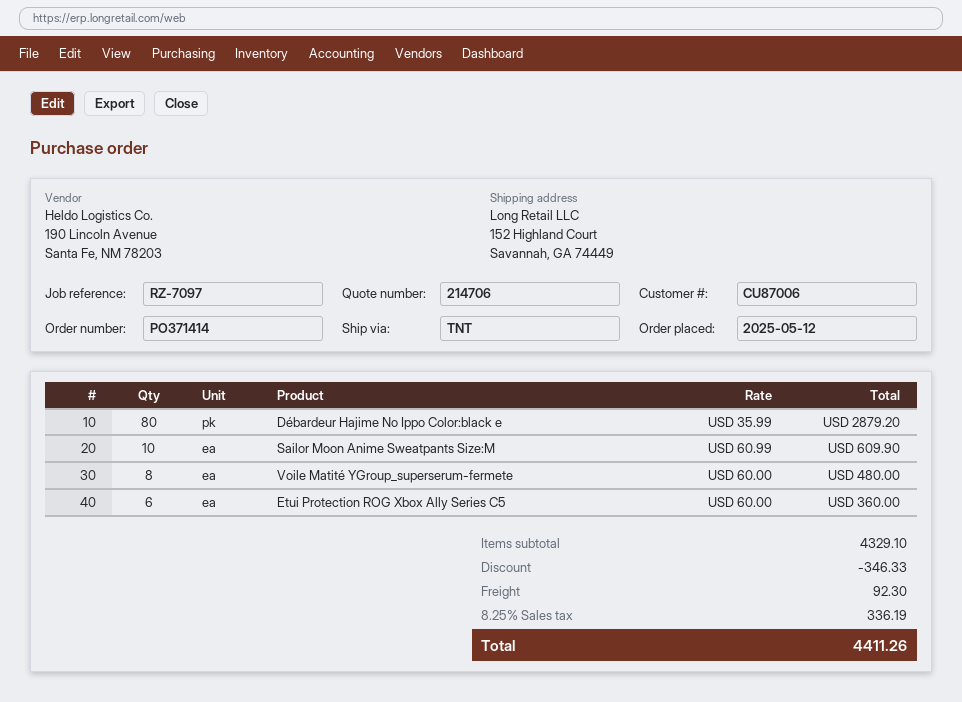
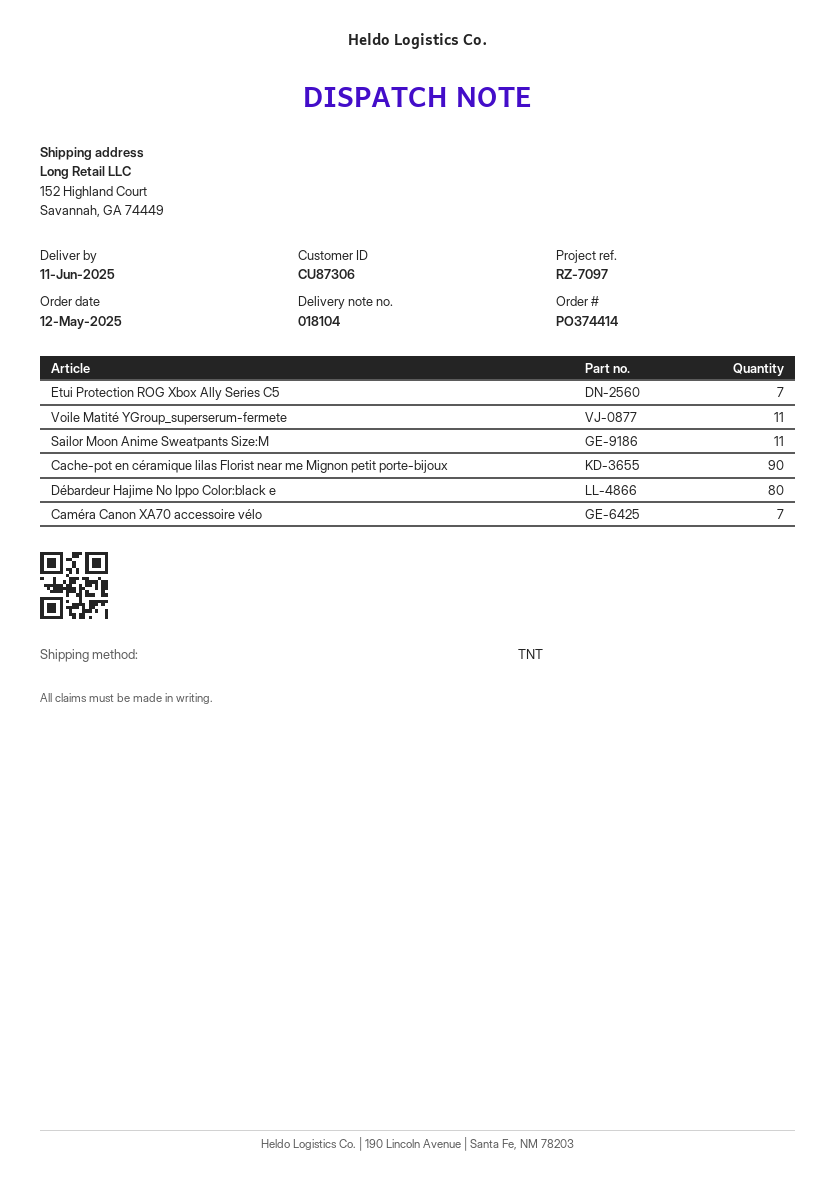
order number: PO371414 -> PO374414
customer number: CU87006 -> CU87306
Sailor Moon Anime Sweatpants Size:M: 10 -> 11
Voile Matité YGroup_superserum-fermete: 8 -> 11
Etui Protection ROG Xbox Ally Series C5: 6 -> 7
Cache-pot en céramique lilas Florist near me Mignon petit porte-bijoux: none -> 90
Caméra Canon XA70 accessoire vélo: none -> 7

